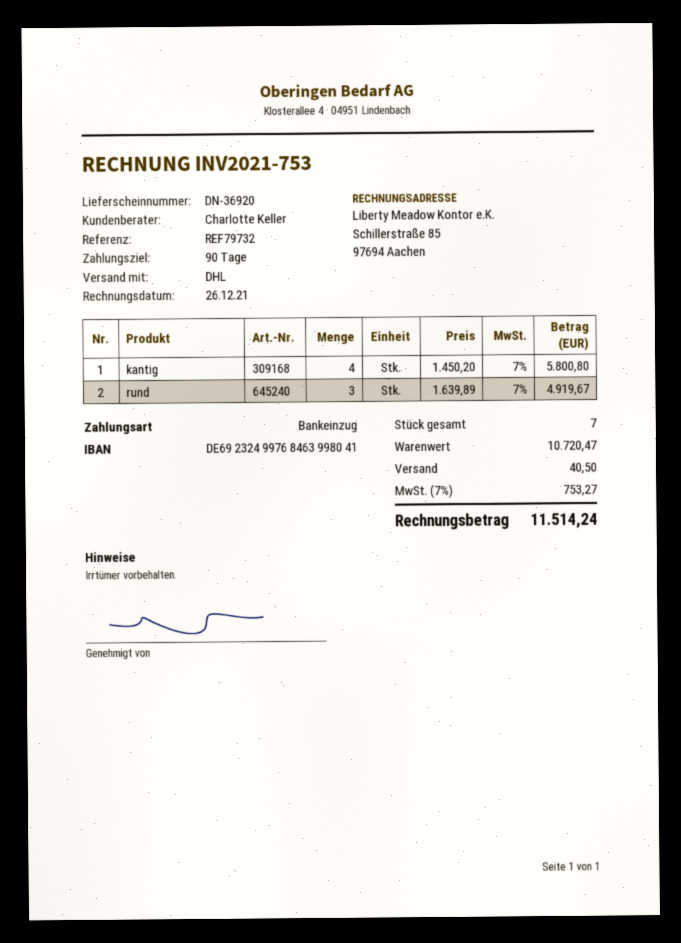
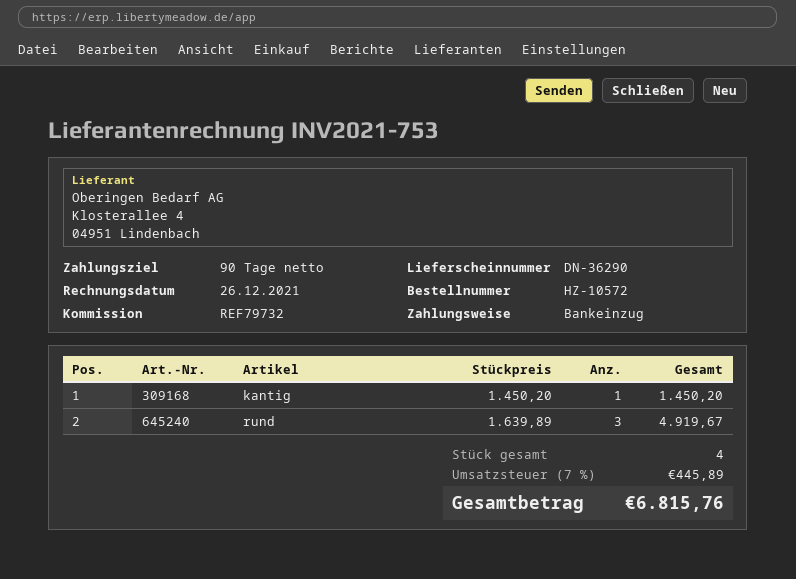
delivery note number: DN-36920 -> DN-36290
kantig: 4 x 1450.20 = 5800.80 -> 1 x 1450.20 = 1450.20
total quantity: 7 -> 4
shipping: 40.50 -> none
tax: 7% = 753.27 -> 7% = 445.89
total: 11514.24 -> 6815.76

